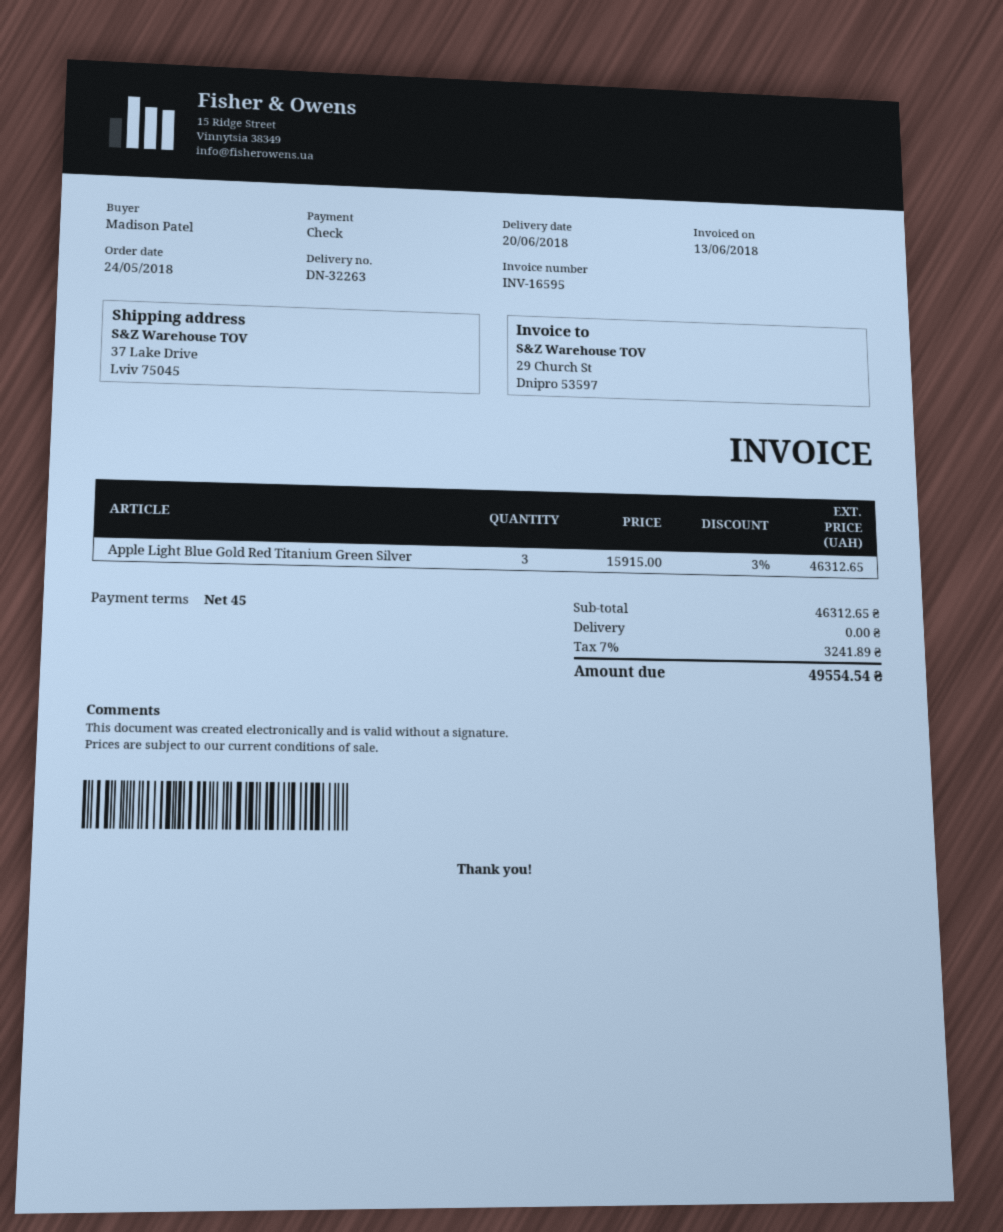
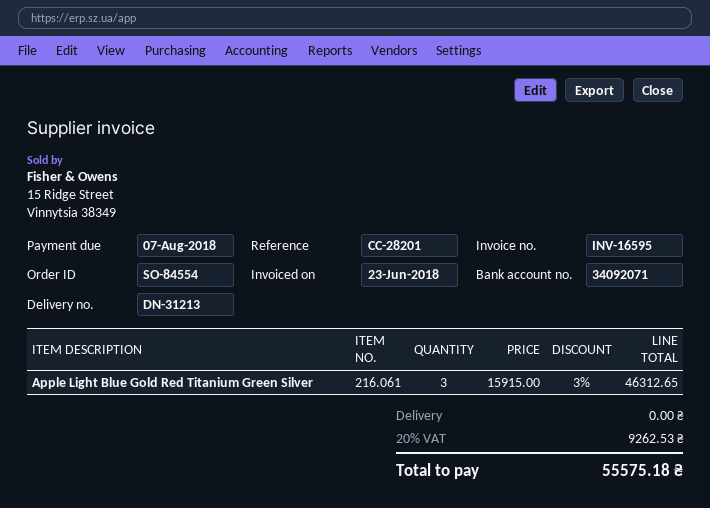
delivery note number: DN-32263 -> DN-31213
invoice date: 2018-06-13 -> 2018-06-23
tax: 7% = 3241.89 -> 20% = 9262.53
total: 49554.54 -> 55575.18

